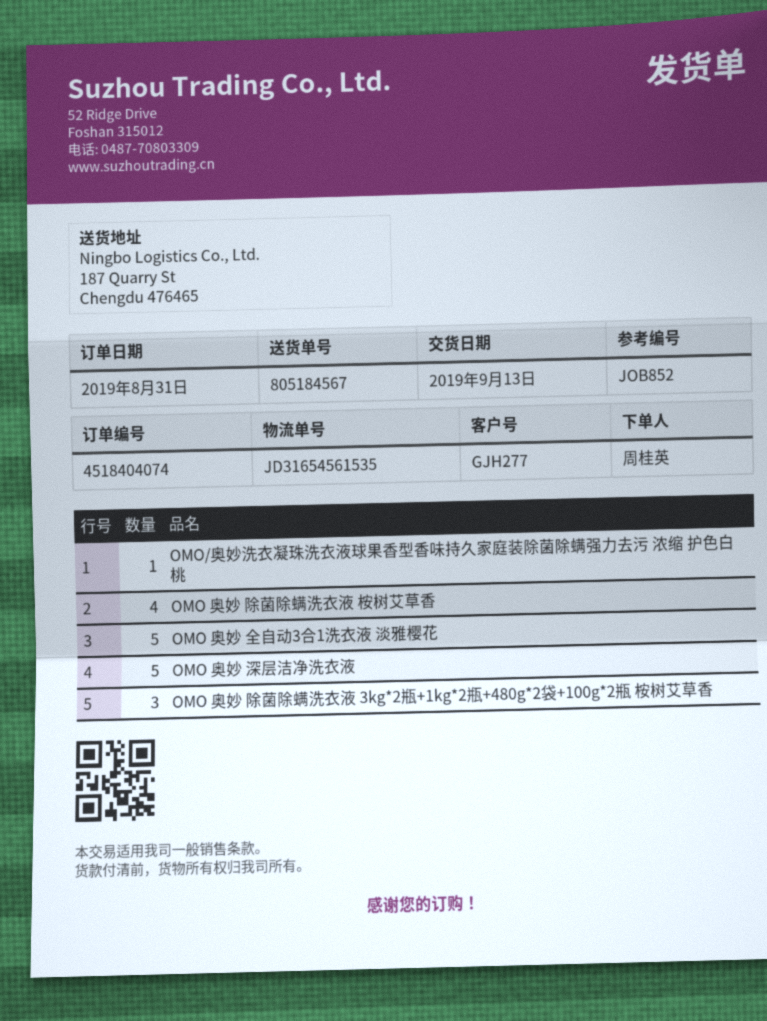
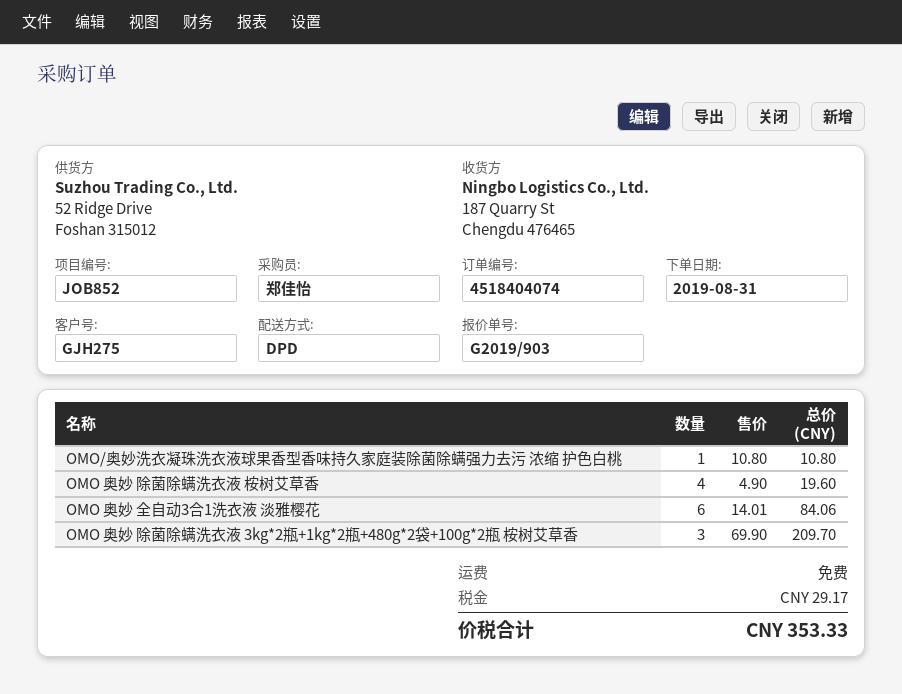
customer number: GJH277 -> GJH275
ordered by: 周桂英 -> 郑佳怡
OMO 奥妙 全自动3合1洗衣液 淡雅樱花: 5 -> 6
OMO 奥妙 深层洁净洗衣液: 5 -> none

